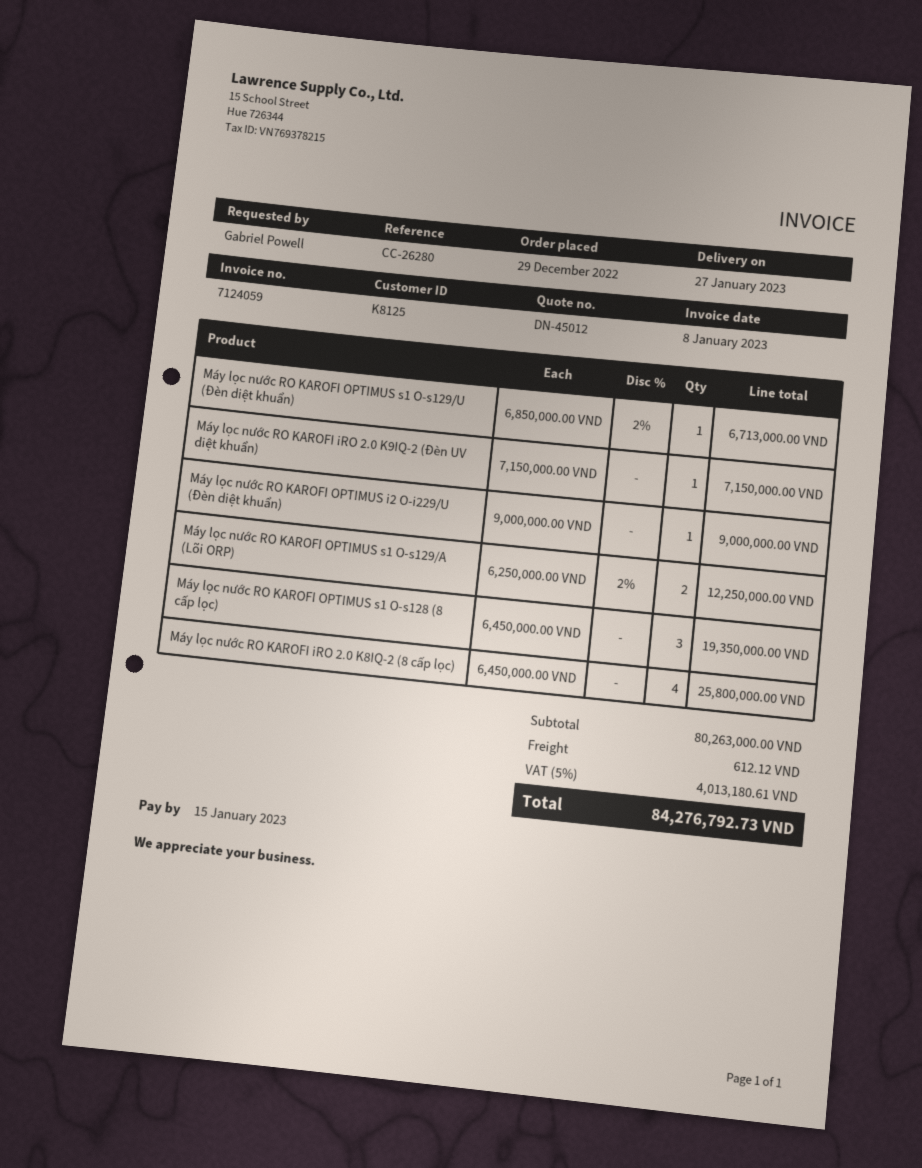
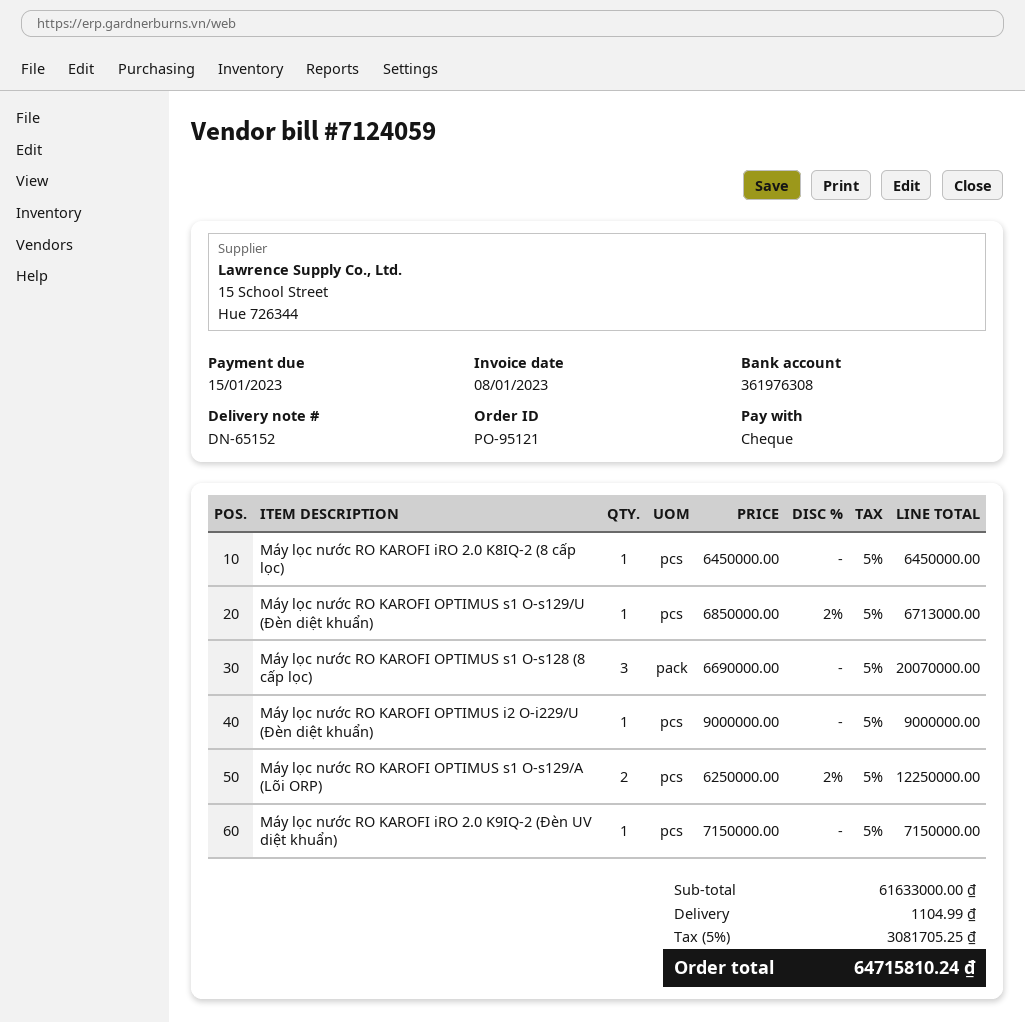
Máy lọc nước RO KAROFI OPTIMUS s1 O-s128 (8 cấp lọc): 3 x 6450000.00 = 19350000.00 -> 3 x 6690000.00 = 20070000.00
Máy lọc nước RO KAROFI iRO 2.0 K8IQ-2 (8 cấp lọc): 4 x 6450000.00 = 25800000.00 -> 1 x 6450000.00 = 6450000.00
subtotal: 80263000.00 -> 61633000.00
shipping: 612.12 -> 1104.99
tax: 5% = 4013180.61 -> 5% = 3081705.25
total: 84276792.73 -> 64715810.24

